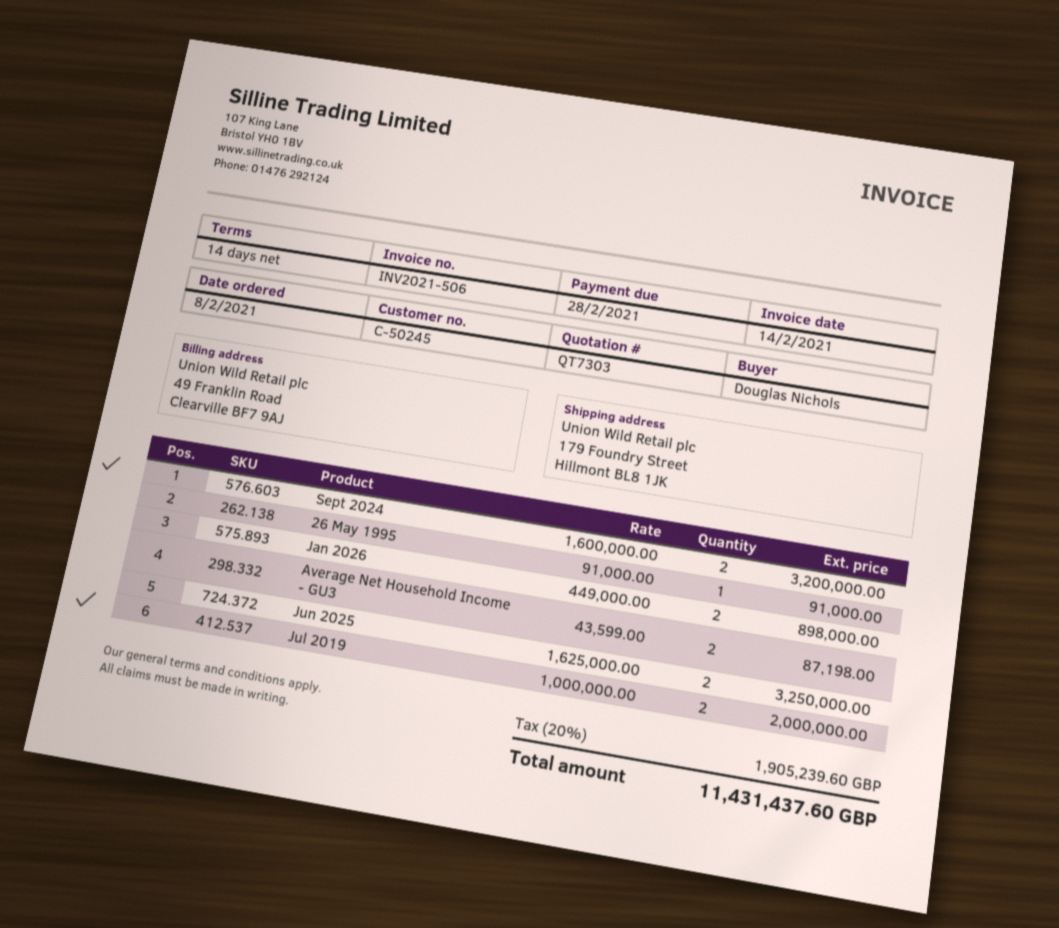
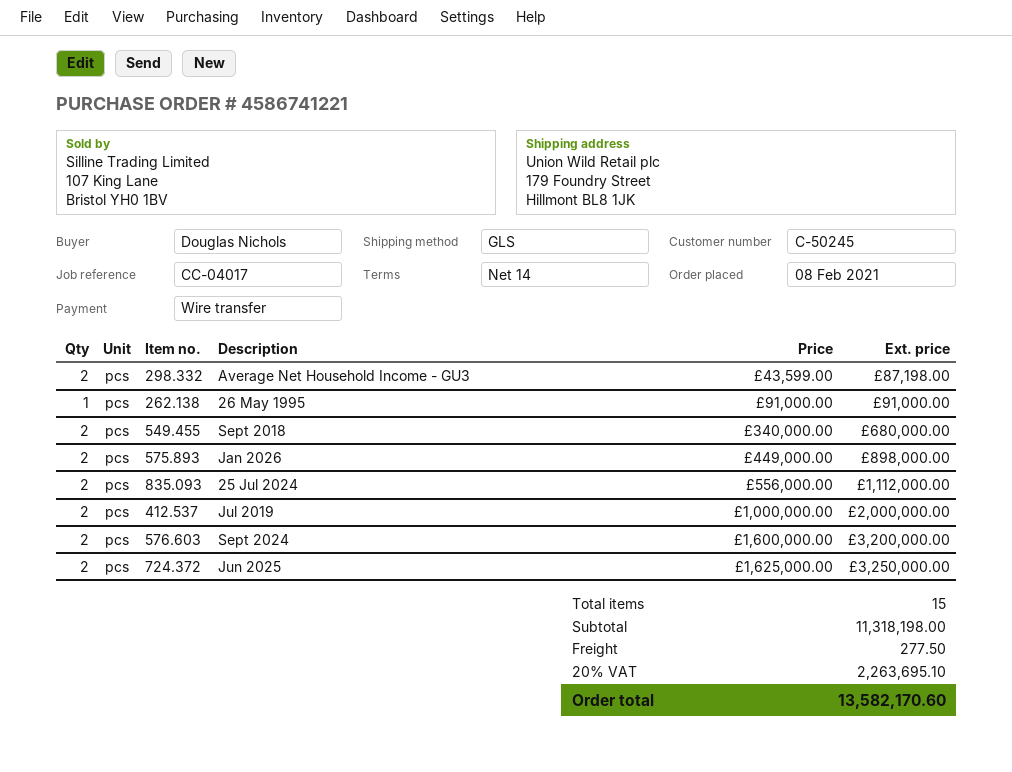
Sept 2018: none -> 2 x 340000.00 = 680000.00
25 Jul 2024: none -> 2 x 556000.00 = 1112000.00
shipping: none -> 277.50
tax: 20% = 1905239.60 -> 20% = 2263695.10
total: 11431437.60 -> 13582170.60

